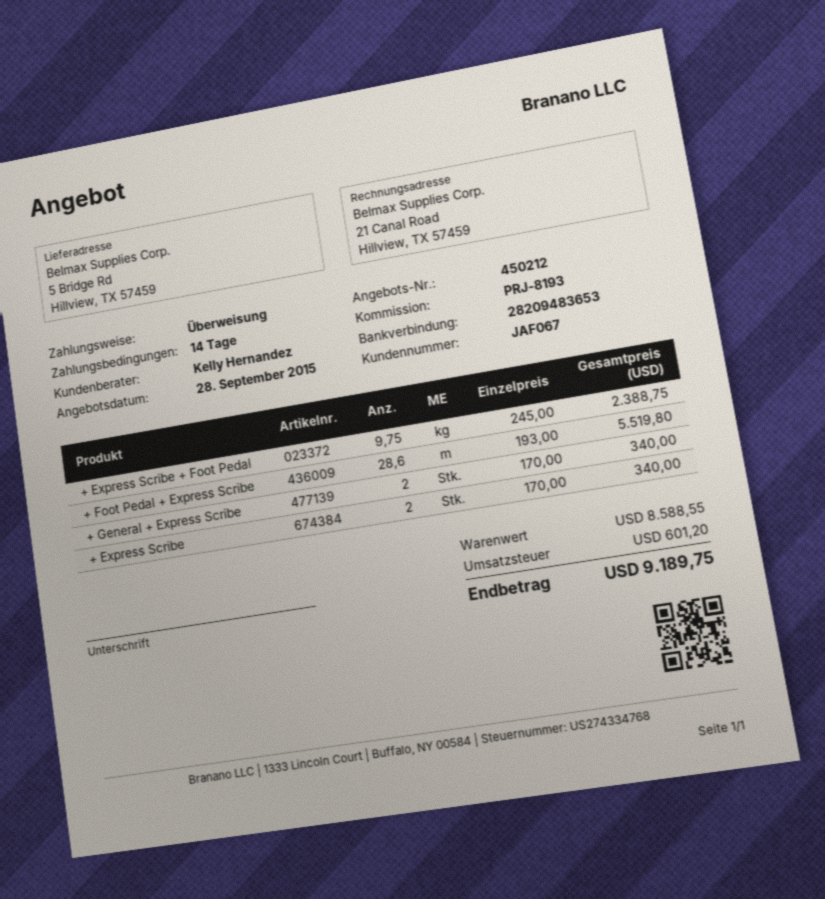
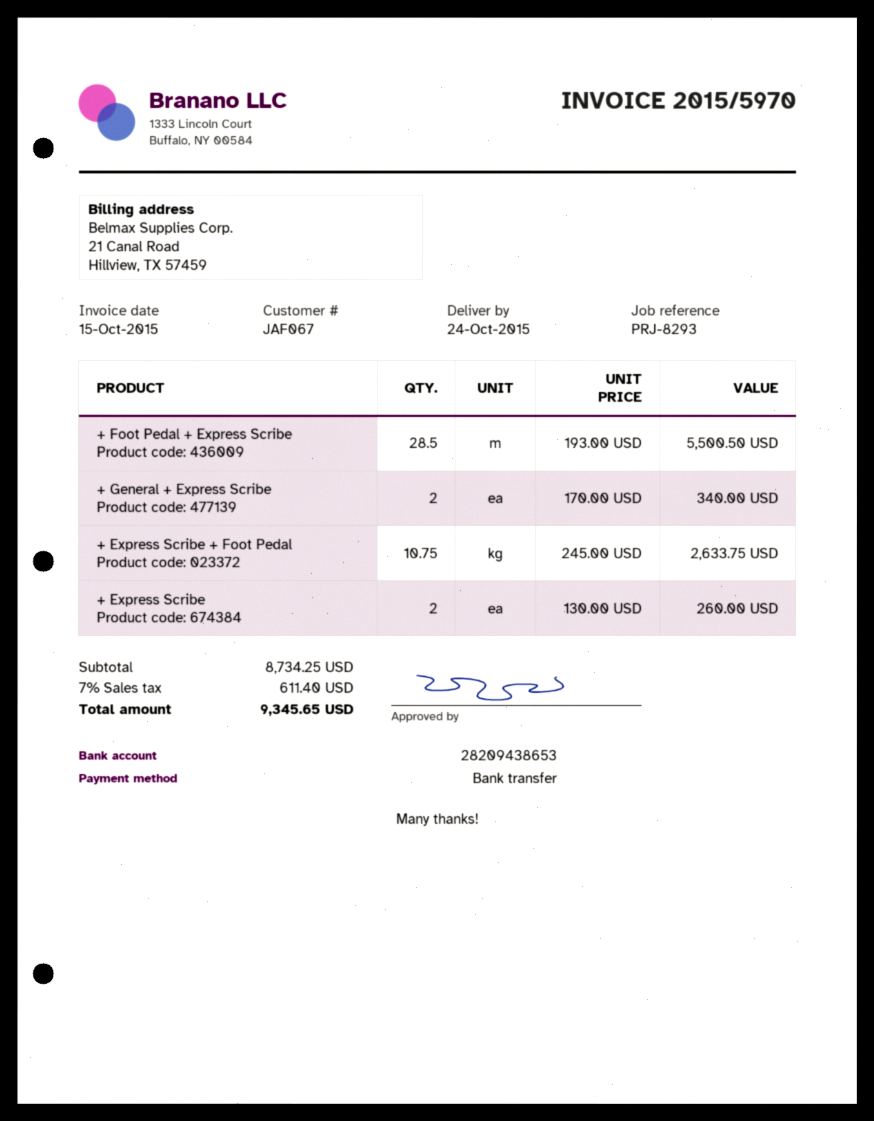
reference: PRJ-8193 -> PRJ-8293
bank account: 28209483653 -> 28209438653
+ Express Scribe + Foot Pedal: 9.75 x 245.00 = 2388.75 -> 10.75 x 245.00 = 2633.75
+ Foot Pedal + Express Scribe: 28.6 x 193.00 = 5519.80 -> 28.5 x 193.00 = 5500.50
+ Express Scribe: 2 x 170.00 = 340.00 -> 2 x 130.00 = 260.00
subtotal: 8588.55 -> 8734.25
tax: 601.20 -> 611.40
total: 9189.75 -> 9345.65

